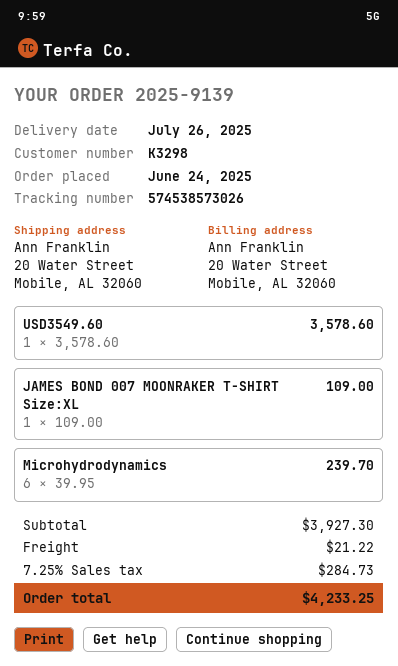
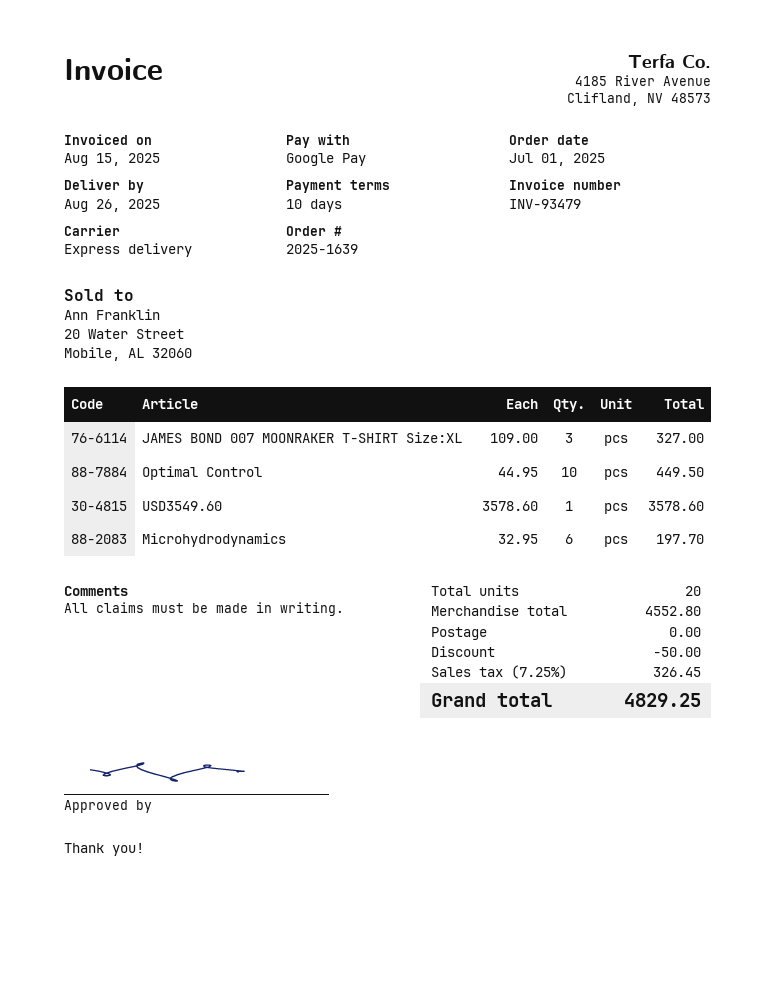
order number: 2025-9139 -> 2025-1639
order date: 2025-06-24 -> 2025-07-01
delivery date: 2025-07-26 -> 2025-08-26
JAMES BOND 007 MOONRAKER T-SHIRT Size:XL: 1 x 109.00 = 109.00 -> 3 x 109.00 = 327.00
Microhydrodynamics: 6 x 39.95 = 239.70 -> 6 x 32.95 = 197.70
Optimal Control: none -> 10 x 44.95 = 449.50
subtotal: 3927.30 -> 4552.80
discount: none -> 50.00
shipping: 21.22 -> 0.00
tax: 7.25% = 284.73 -> 7.25% = 326.45
total: 4233.25 -> 4829.25

